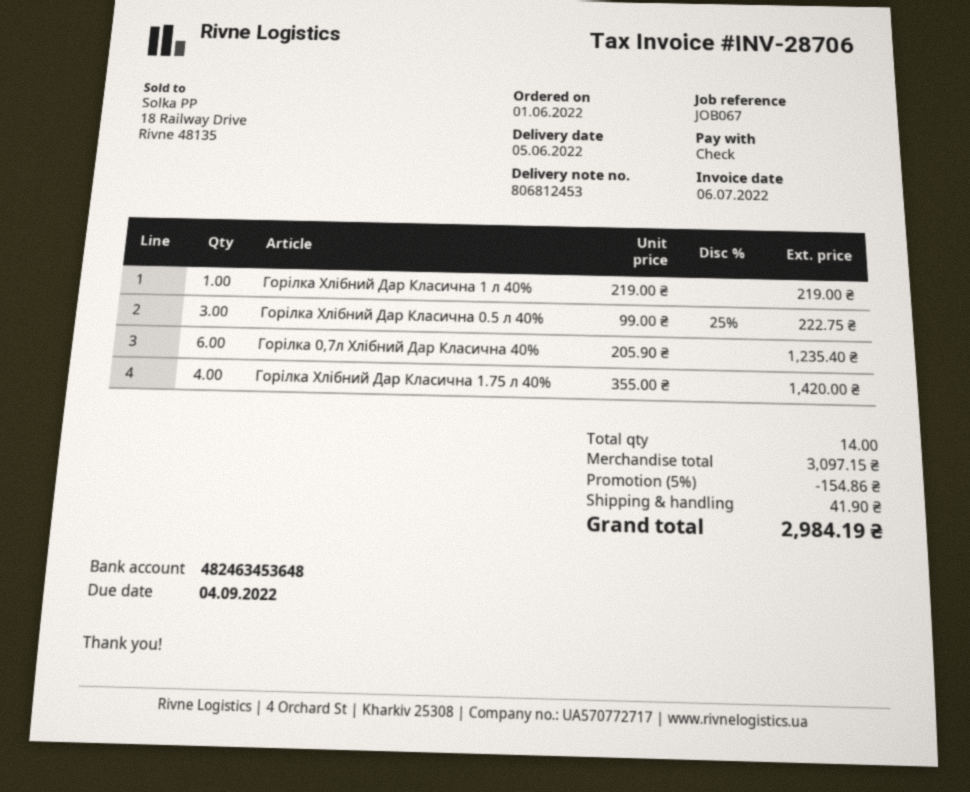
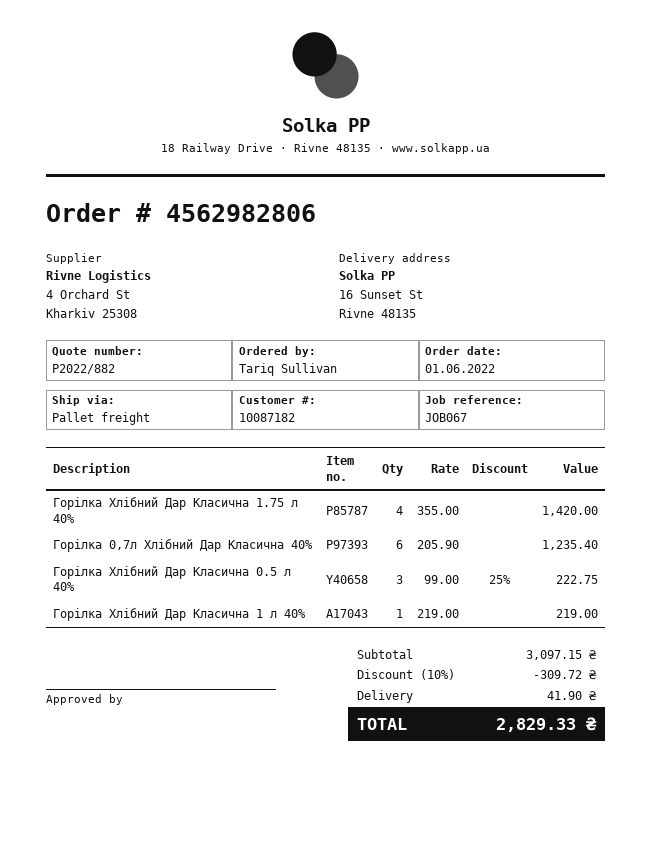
discount: 5% = 154.86 -> 10% = 309.72
total: 2984.19 -> 2829.33

